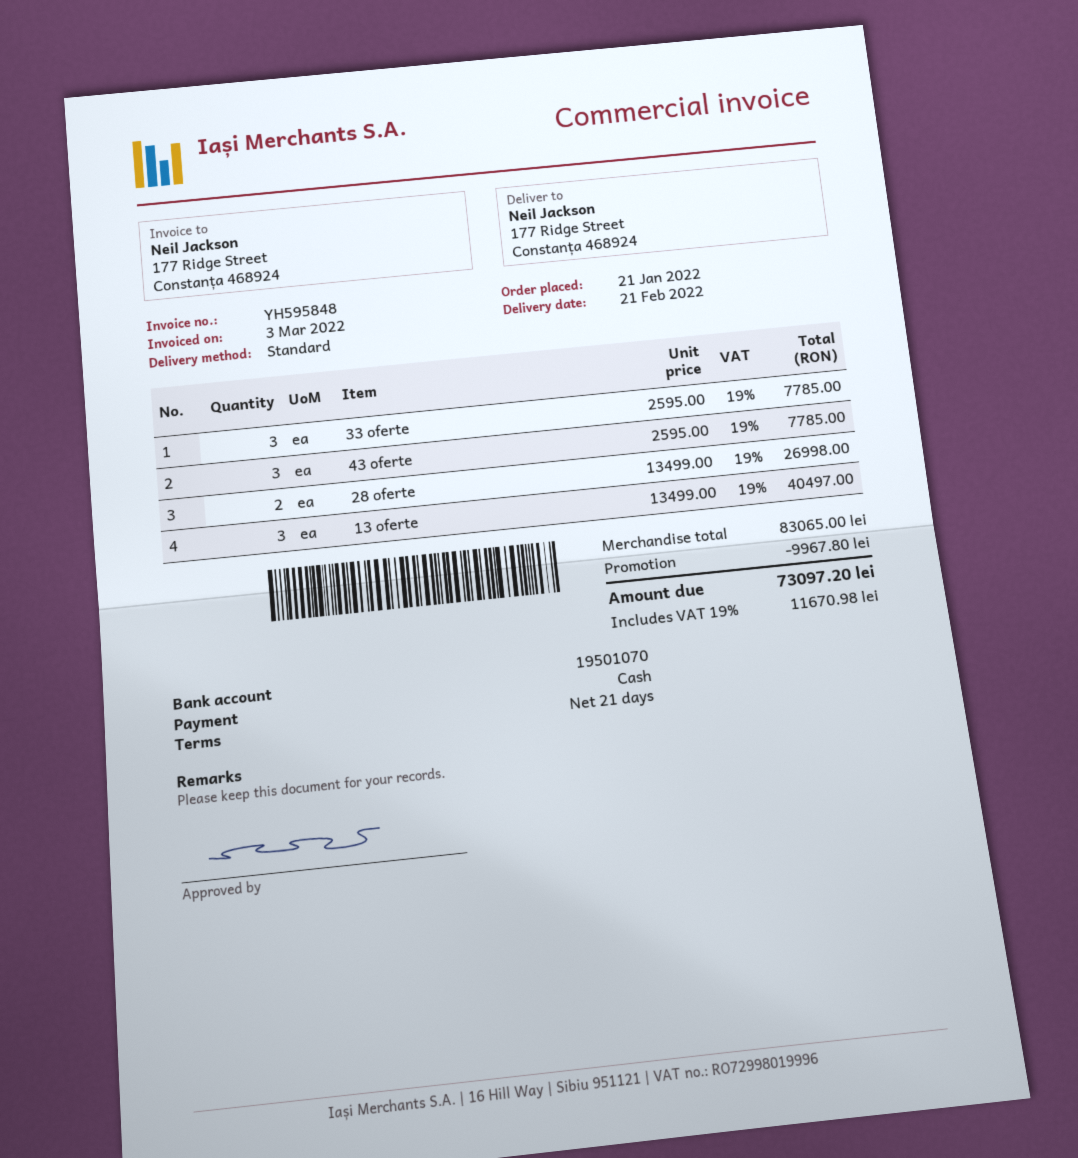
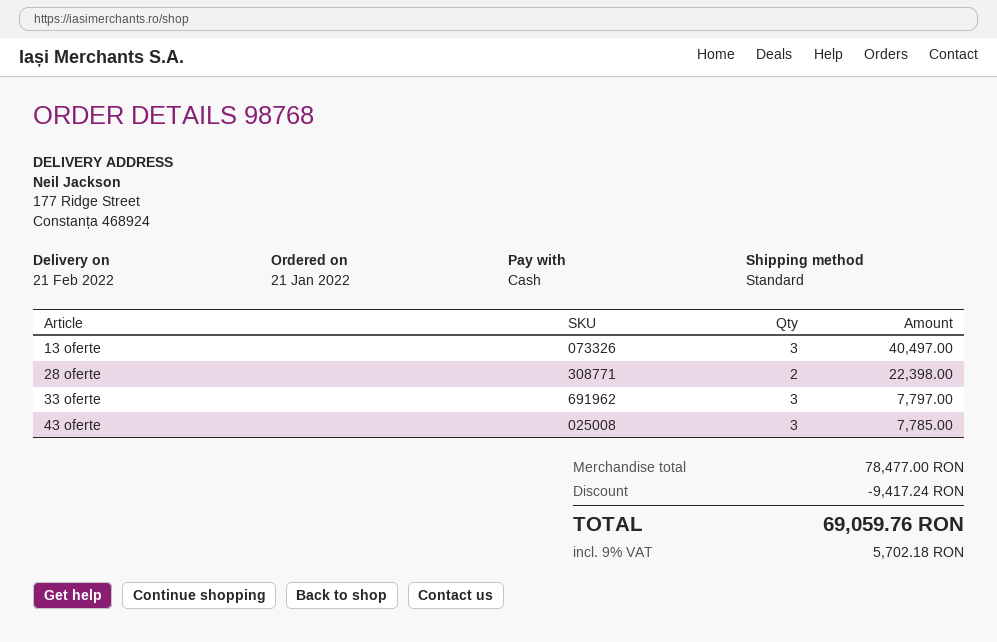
33 oferte: 3 for 7785.00 -> 3 for 7797.00
28 oferte: 2 for 26998.00 -> 2 for 22398.00
subtotal: 83065.00 -> 78477.00
discount: 9967.80 -> 9417.24
tax: 19% = 11670.98 -> 9% = 5702.18
total: 73097.20 -> 69059.76

